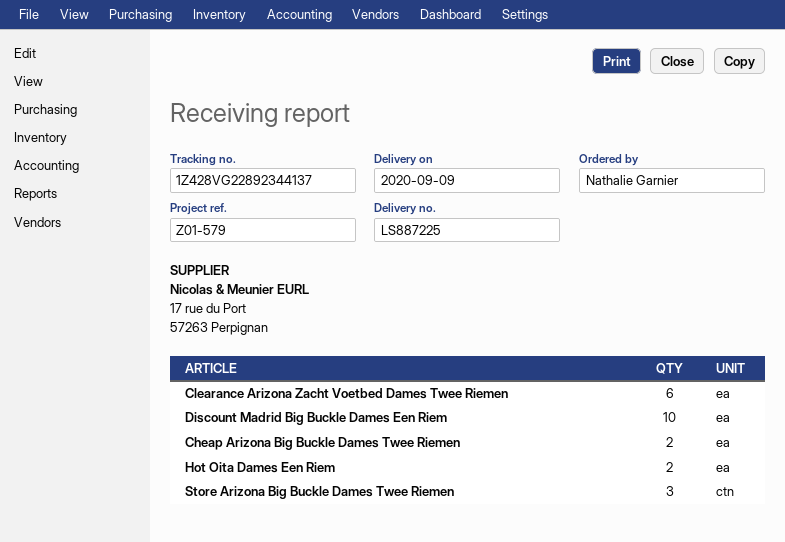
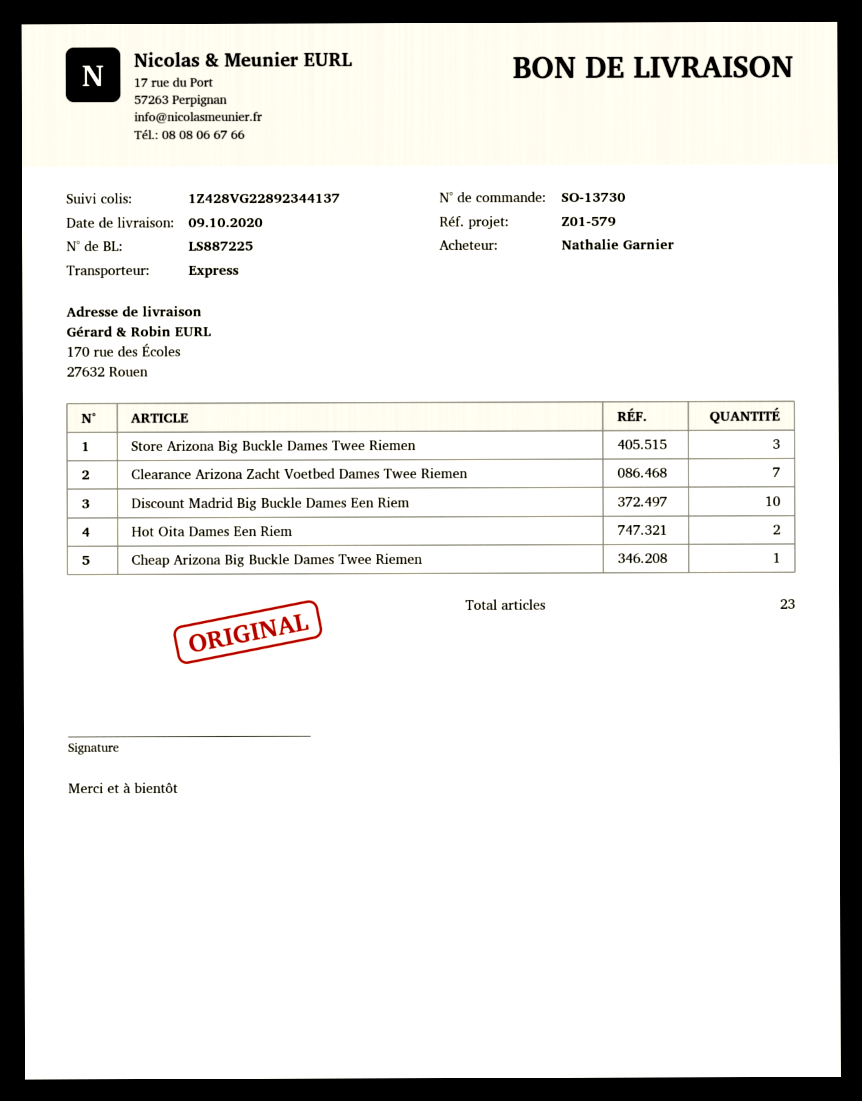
delivery date: 2020-09-09 -> 2020-10-09
Clearance Arizona Zacht Voetbed Dames Twee Riemen: 6 -> 7
Cheap Arizona Big Buckle Dames Twee Riemen: 2 -> 1

